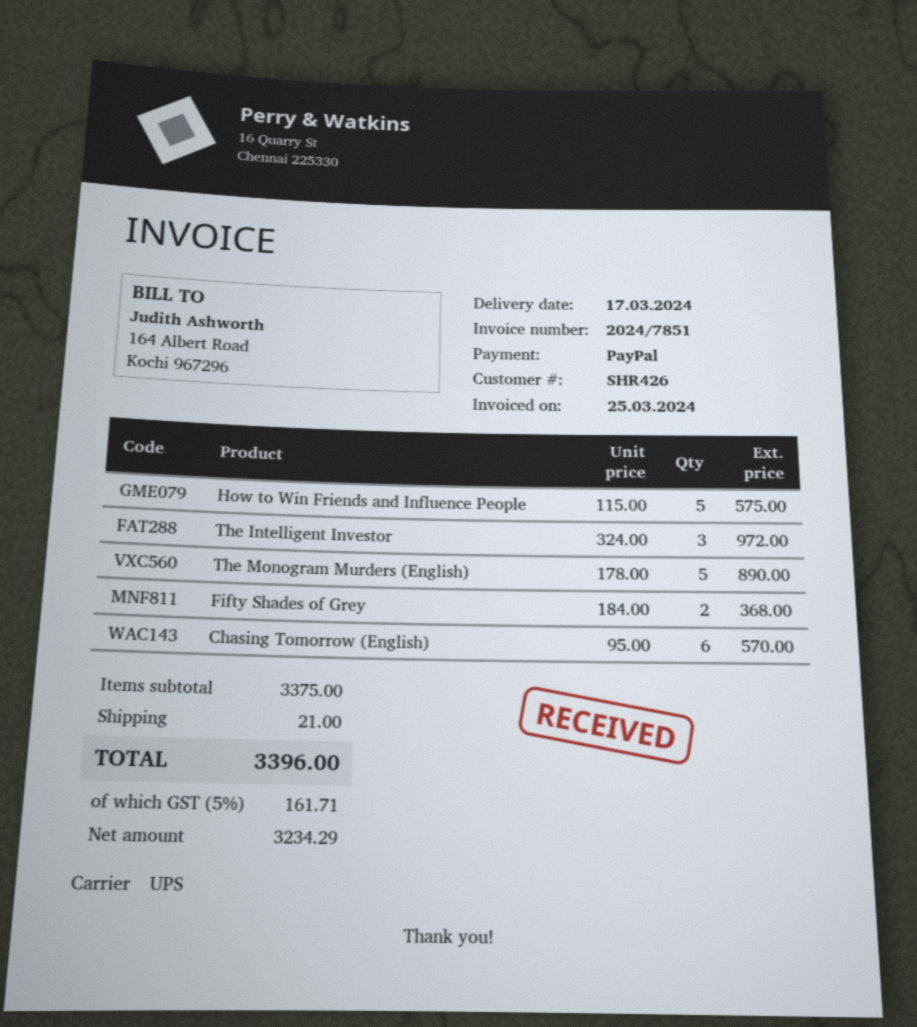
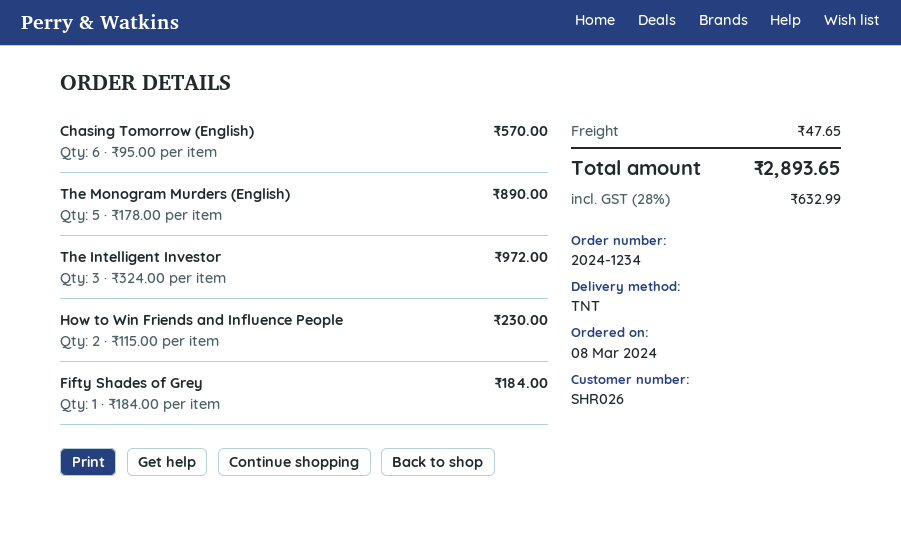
customer number: SHR426 -> SHR026
shipping method: UPS -> TNT
How to Win Friends and Influence People: 5 x 115.00 = 575.00 -> 2 x 115.00 = 230.00
Fifty Shades of Grey: 2 x 184.00 = 368.00 -> 1 x 184.00 = 184.00
shipping: 21.00 -> 47.65
tax: 5% = 161.71 -> 28% = 632.99
total: 3396.00 -> 2893.65

